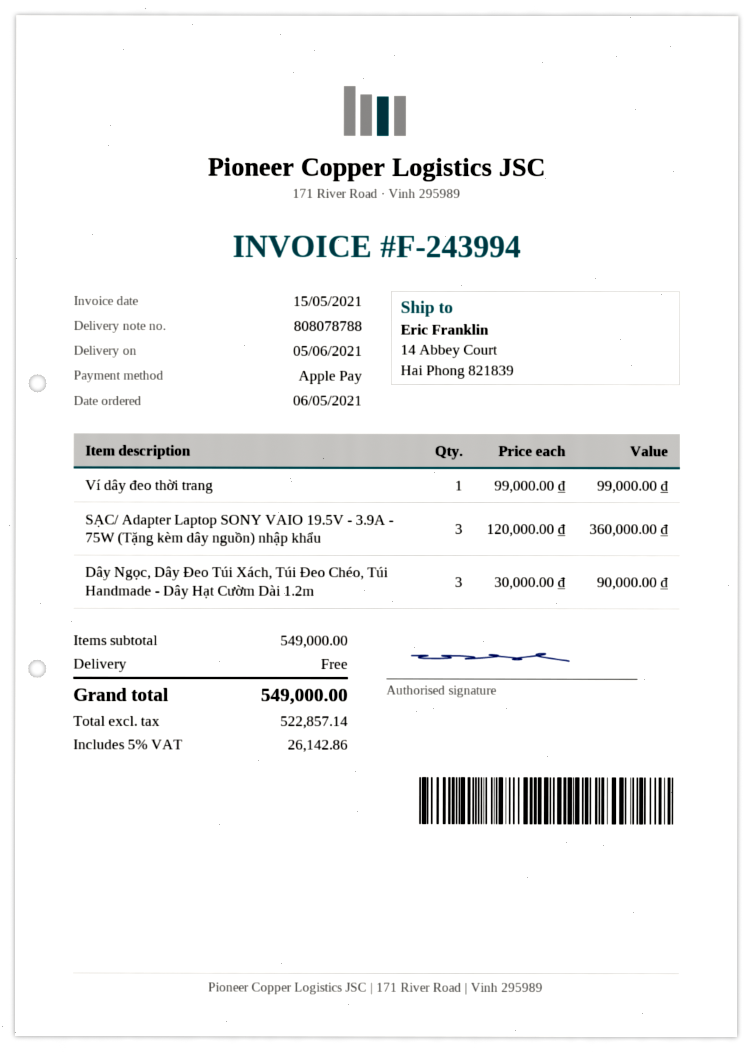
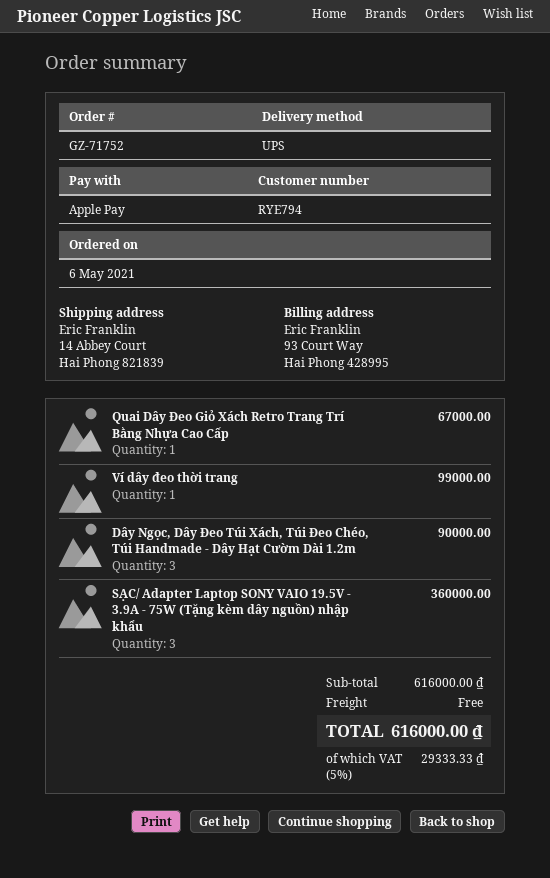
Quai Dây Đeo Giỏ Xách Retro Trang Trí Bằng Nhựa Cao Cấp: none -> 1 for 67000.00
subtotal: 549000.00 -> 616000.00
tax: 5% = 26142.86 -> 5% = 29333.33
total: 549000.00 -> 616000.00

